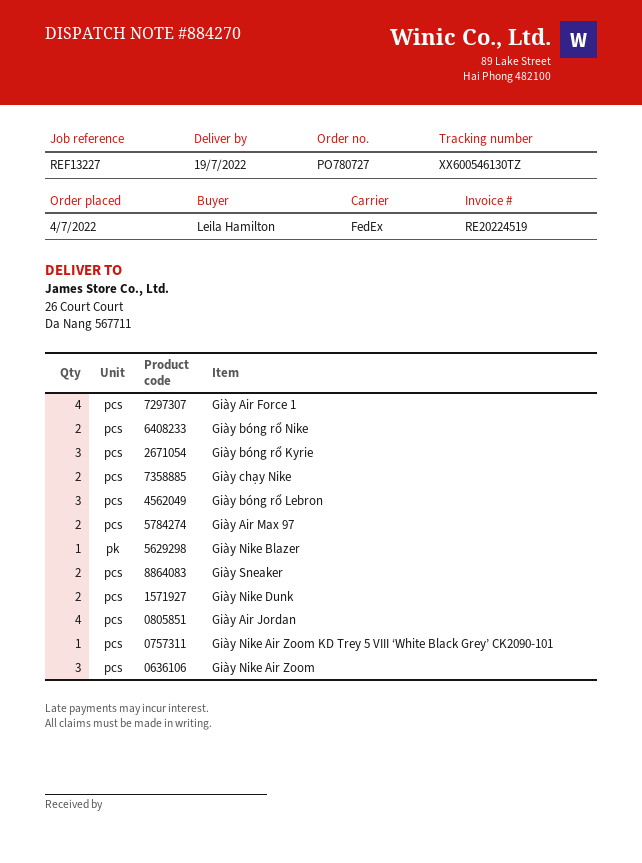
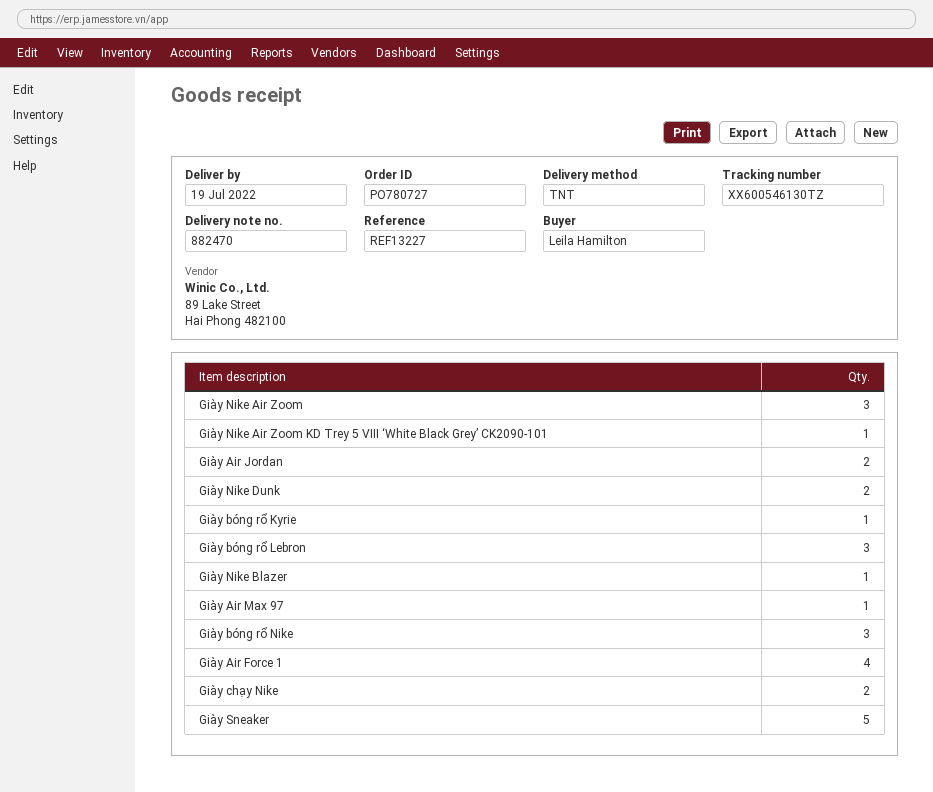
delivery note number: 884270 -> 882470
shipping method: FedEx -> TNT
Giày bóng rổ Nike: 2 -> 3
Giày bóng rổ Kyrie: 3 -> 1
Giày Air Max 97: 2 -> 1
Giày Sneaker: 2 -> 5
Giày Air Jordan: 4 -> 2

